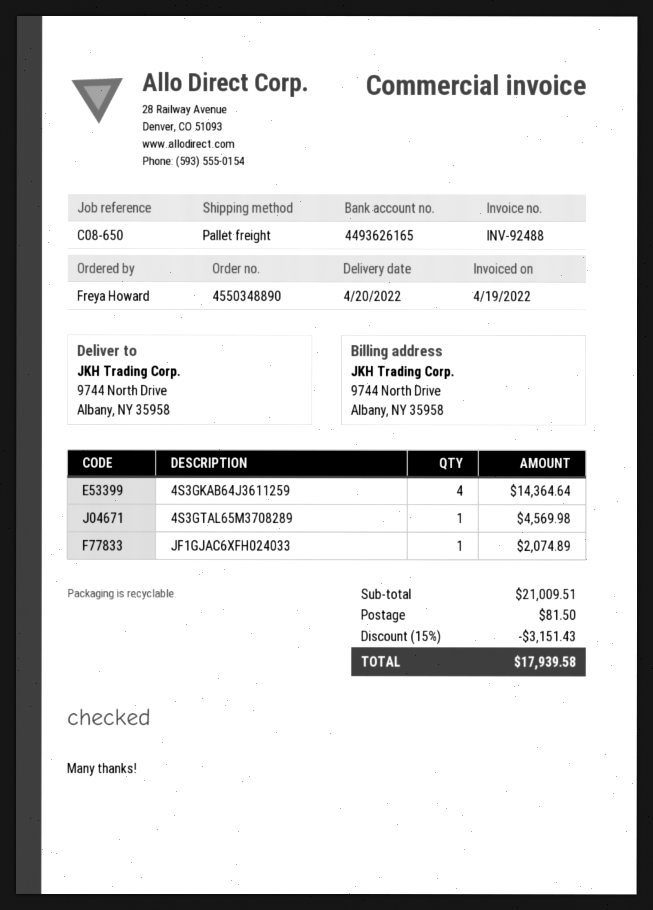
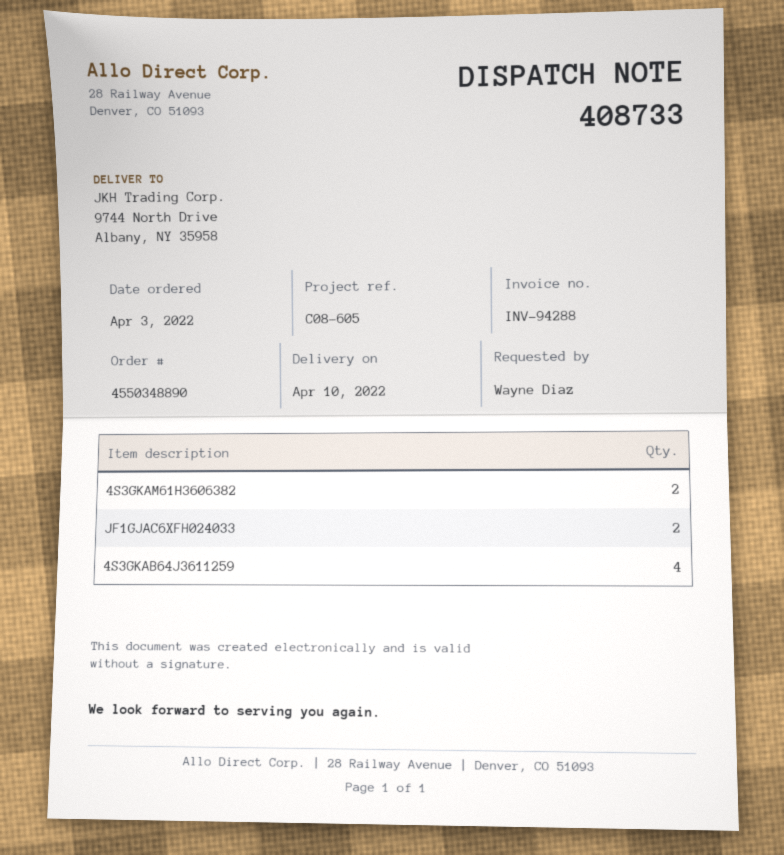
delivery date: 2022-04-20 -> 2022-04-10
invoice number: INV-92488 -> INV-94288
reference: C08-650 -> C08-605
ordered by: Freya Howard -> Wayne Diaz
4S3GTAL65M3708289: 1 -> none
JF1GJAC6XFH024033: 1 -> 2
4S3GKAM61H3606382: none -> 2

